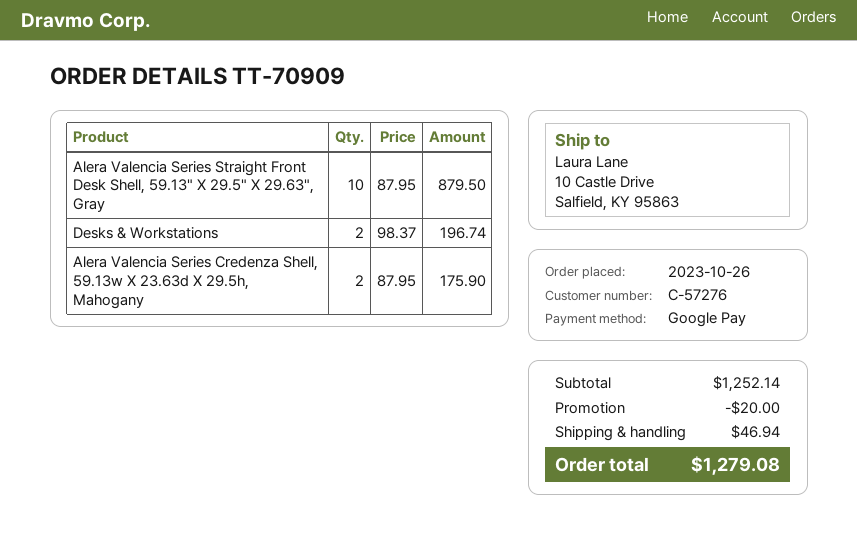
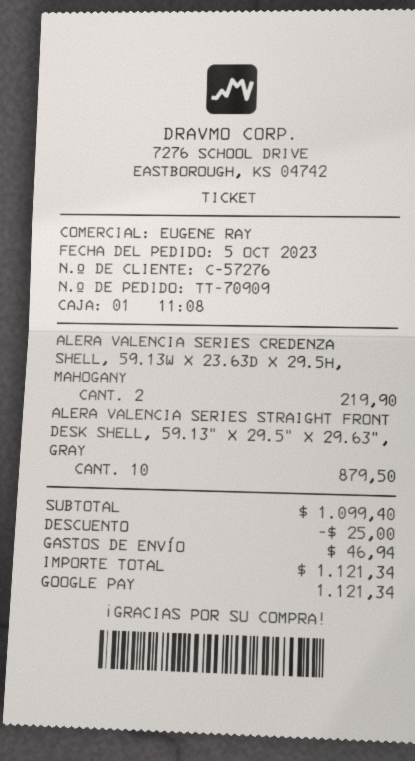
order date: 2023-10-26 -> 2023-10-05
Desks & Workstations: 2 for 196.74 -> none
Alera Valencia Series Credenza Shell, 59.13w X 23.63d X 29.5h, Mahogany: 2 for 175.90 -> 2 for 219.90
subtotal: 1252.14 -> 1099.40
discount: 20.00 -> 25.00
total: 1279.08 -> 1121.34

